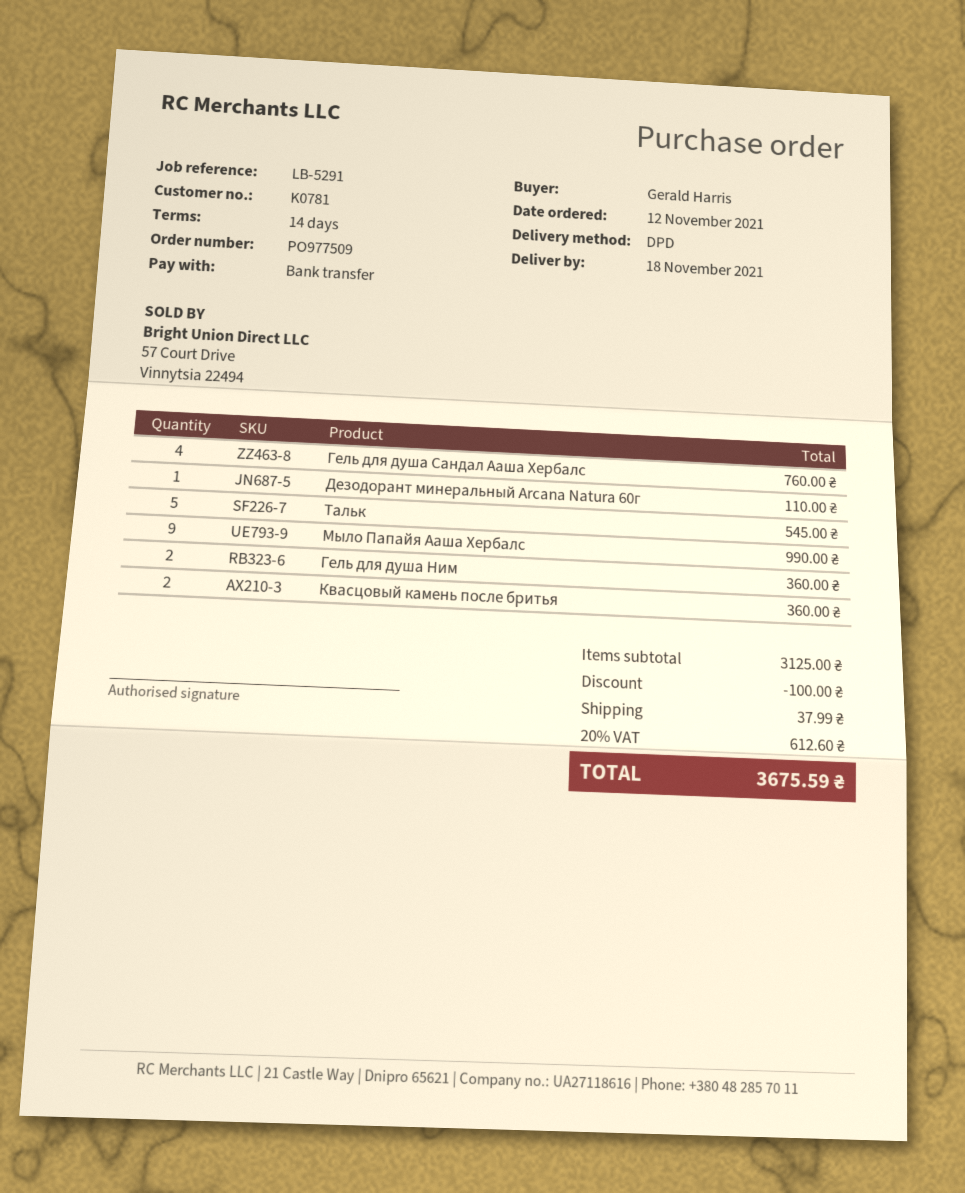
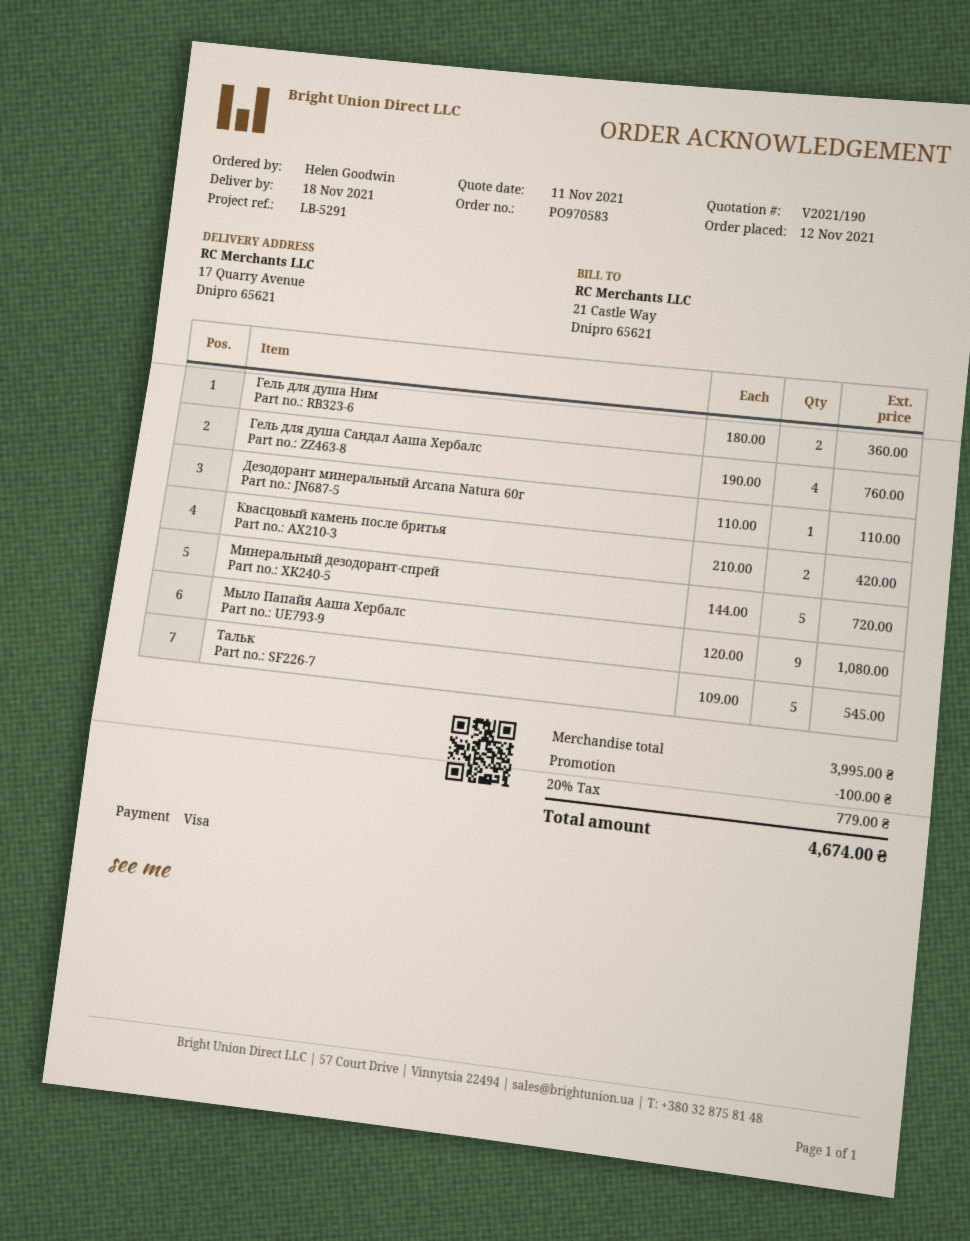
order number: PO977509 -> PO970583
ordered by: Gerald Harris -> Helen Goodwin
payment method: bank transfer -> Visa
Мыло Папайя Ааша Хербалс: 9 for 990.00 -> 9 for 1080.00
Квасцовый камень после бритья: 2 for 360.00 -> 2 for 420.00
Минеральный дезодорант-спрей: none -> 5 for 720.00
subtotal: 3125.00 -> 3995.00
shipping: 37.99 -> none
tax: 20% = 612.60 -> 20% = 779.00
total: 3675.59 -> 4674.00

